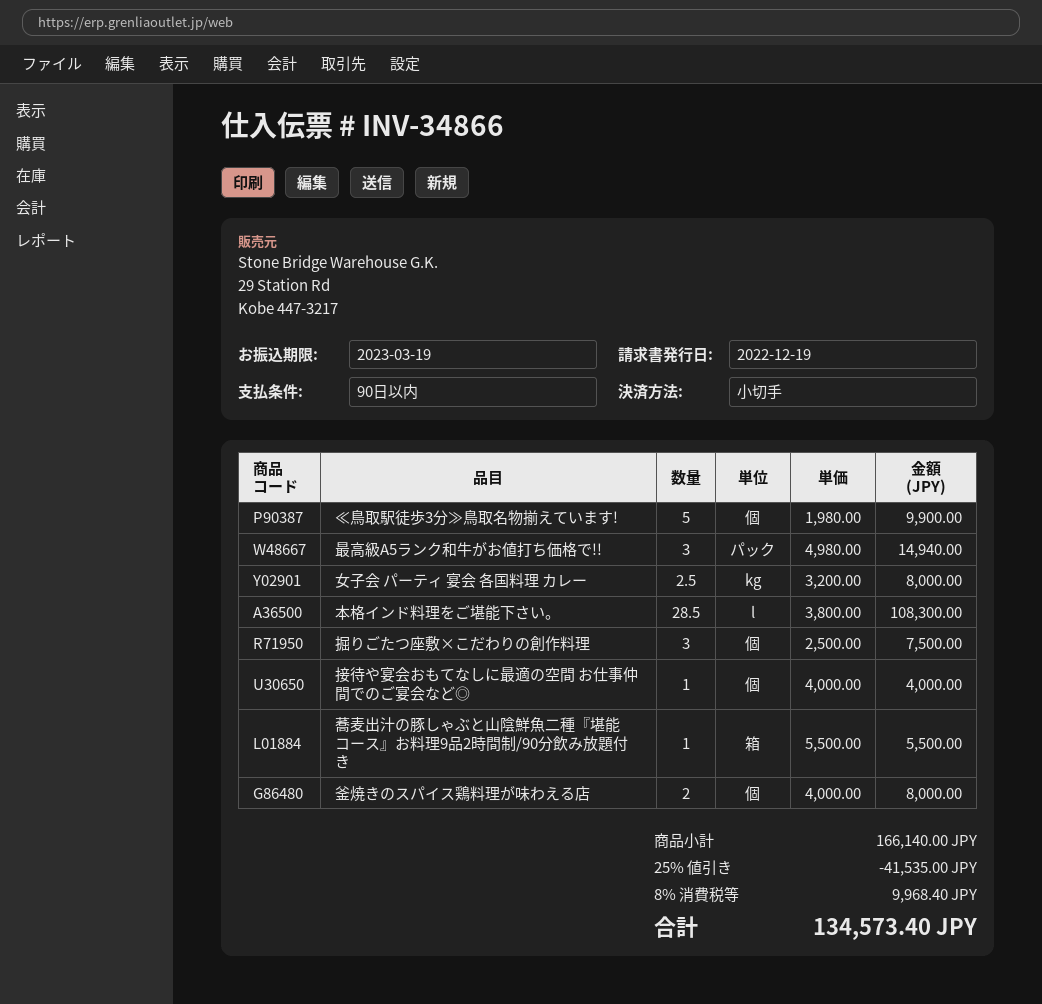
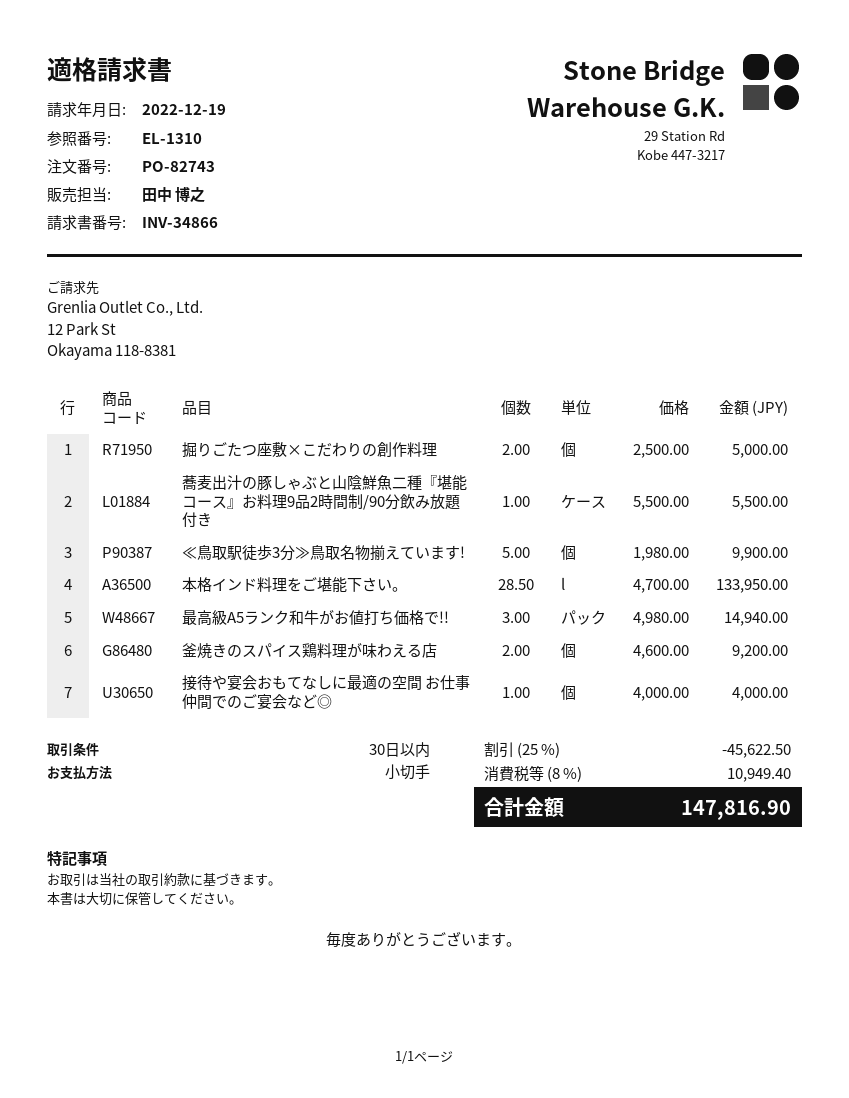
payment terms: 90 days -> 30 days
女子会 パーティ 宴会 各国料理 カレー: 2.5 x 3200.00 = 8000.00 -> none
本格インド料理をご堪能下さい。: 28.5 x 3800.00 = 108300.00 -> 28.5 x 4700.00 = 133950.00
掘りごたつ座敷×こだわりの創作料理: 3 x 2500.00 = 7500.00 -> 2 x 2500.00 = 5000.00
釜焼きのスパイス鶏料理が味わえる店: 2 x 4000.00 = 8000.00 -> 2 x 4600.00 = 9200.00
discount: 25% = 41535.00 -> 25% = 45622.50
tax: 8% = 9968.40 -> 8% = 10949.40
total: 134573.40 -> 147816.90

